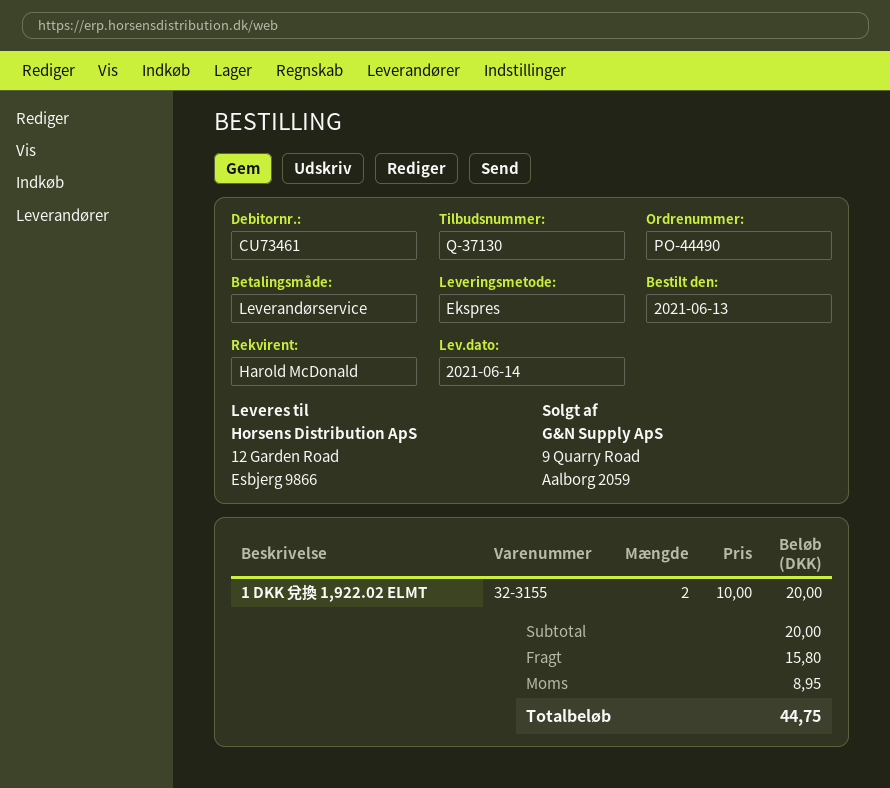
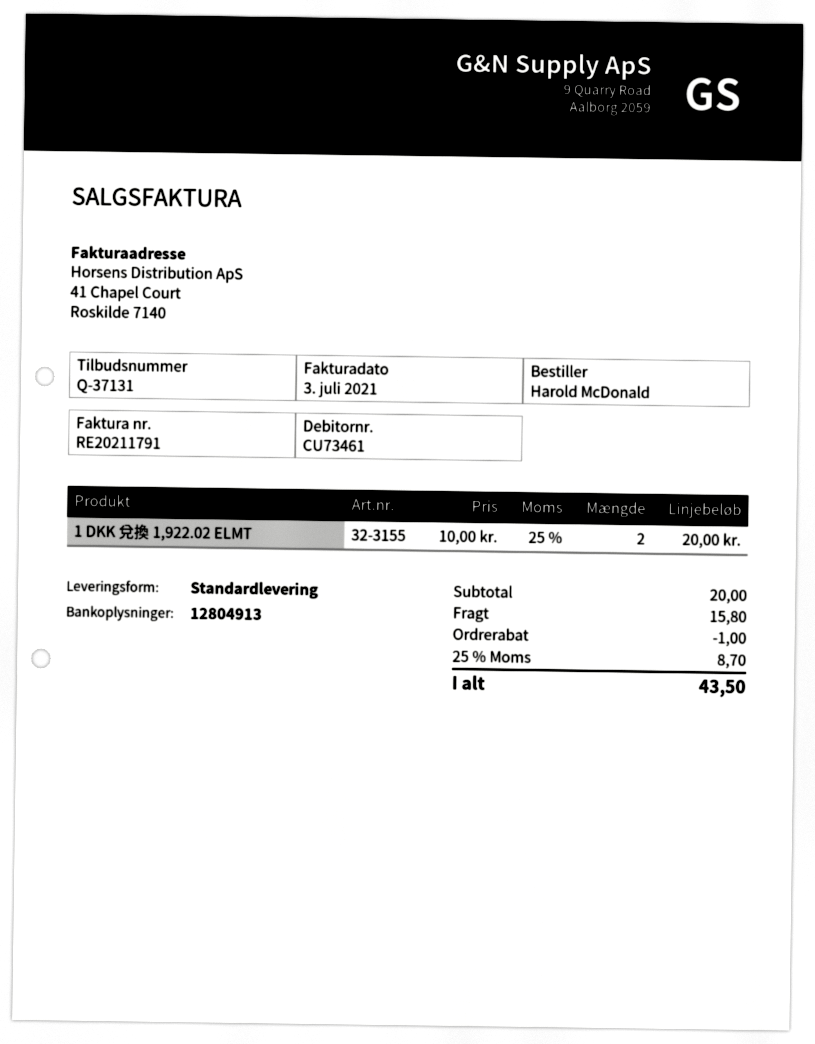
quote number: Q-37130 -> Q-37131
shipping method: express -> standard
discount: none -> 1.00
tax: 8.95 -> 8.70
total: 44.75 -> 43.50

